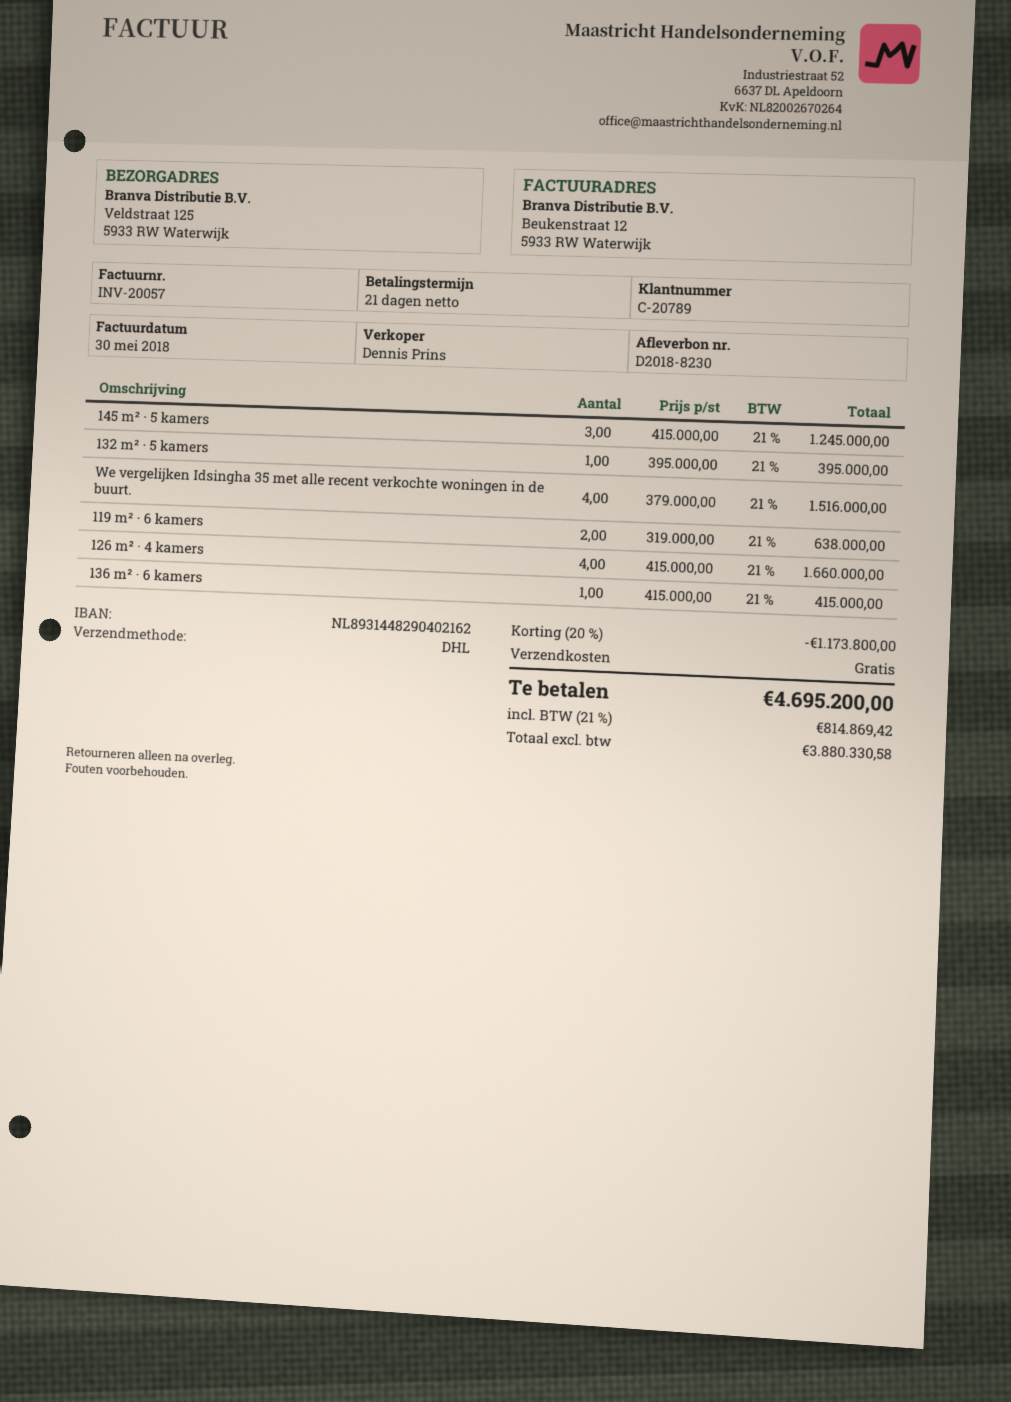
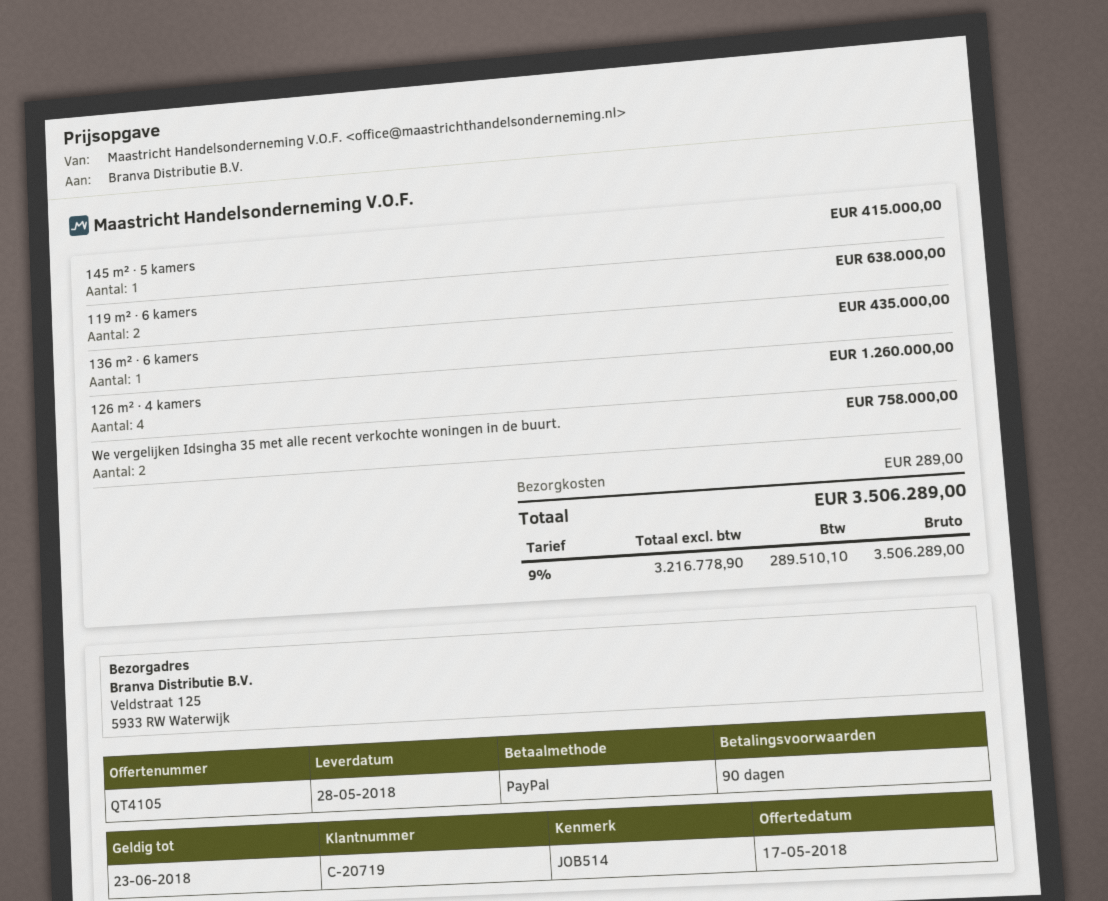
payment terms: 21 days -> 90 days
customer number: C-20789 -> C-20719
145 m² · 5 kamers: 3 for 1245000.00 -> 1 for 415000.00
132 m² · 5 kamers: 1 for 395000.00 -> none
We vergelijken Idsingha 35 met alle recent verkochte woningen in de buurt.: 4 for 1516000.00 -> 2 for 758000.00
126 m² · 4 kamers: 4 for 1660000.00 -> 4 for 1260000.00
136 m² · 6 kamers: 1 for 415000.00 -> 1 for 435000.00
discount: 20% = 1173800.00 -> none
shipping: 0.00 -> 289.00
net: 3880330.58 -> 3216778.90
tax: 21% = 814869.42 -> 9% = 289510.10
total: 4695200.00 -> 3506289.00

